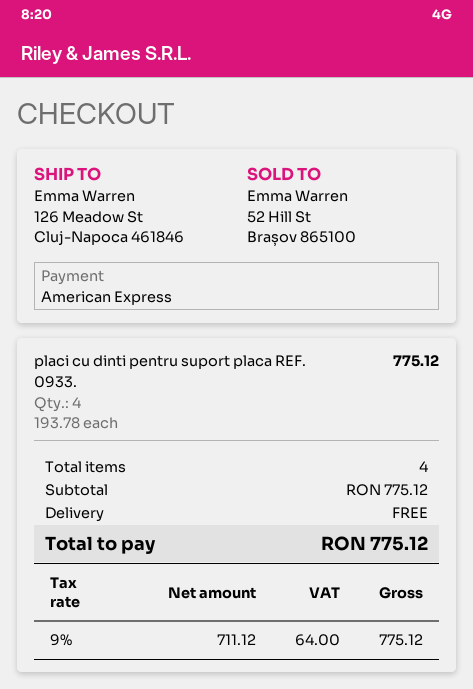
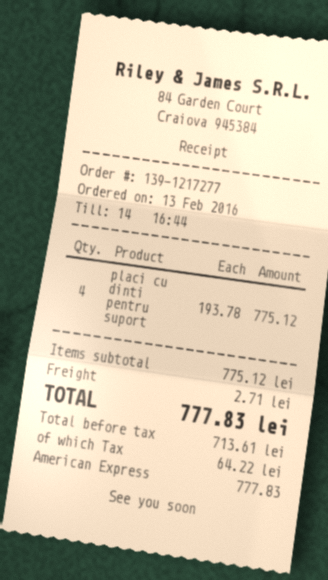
shipping: 0.00 -> 2.71
net: 711.12 -> 713.61
tax: 64.00 -> 64.22
total: 775.12 -> 777.83

